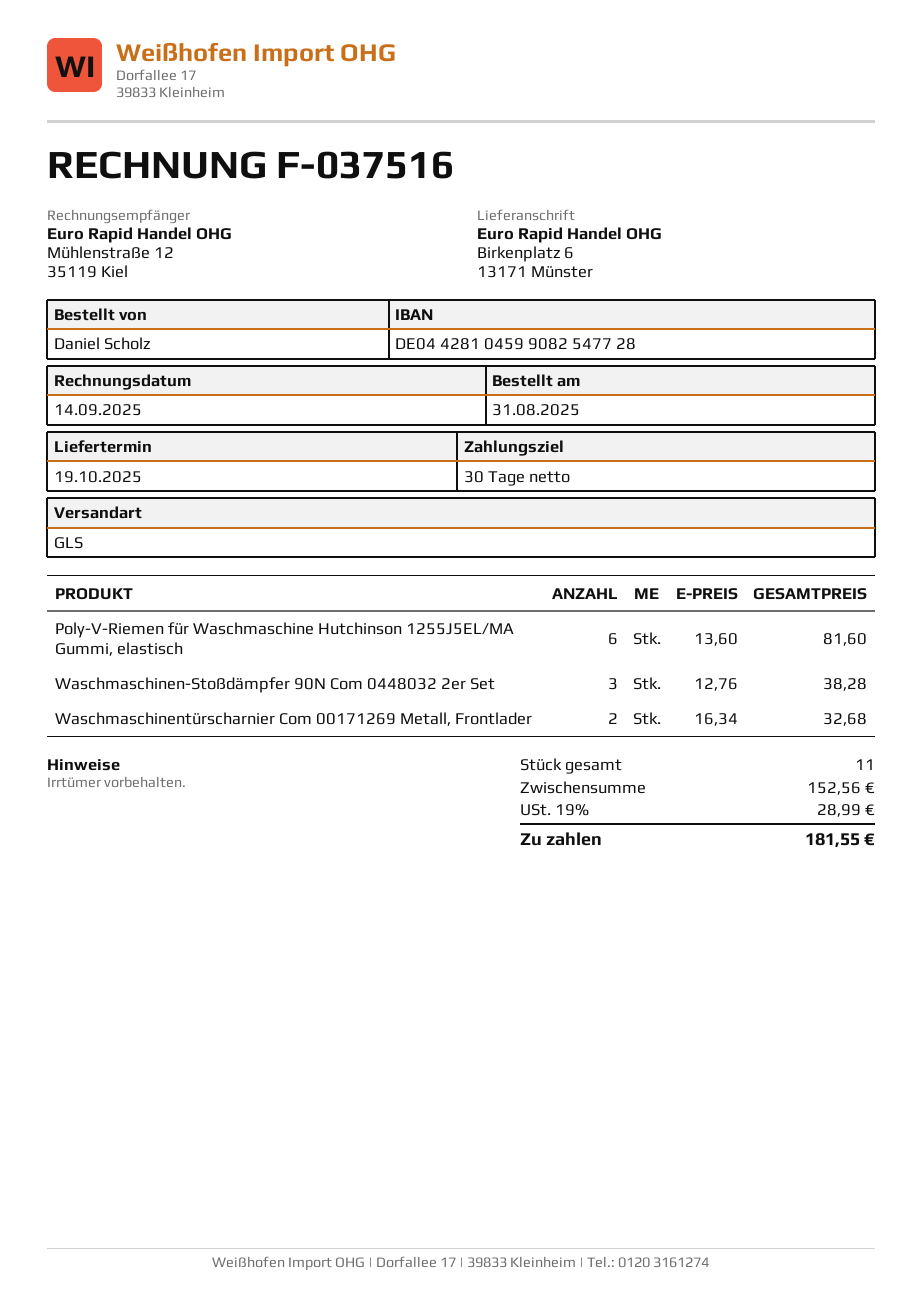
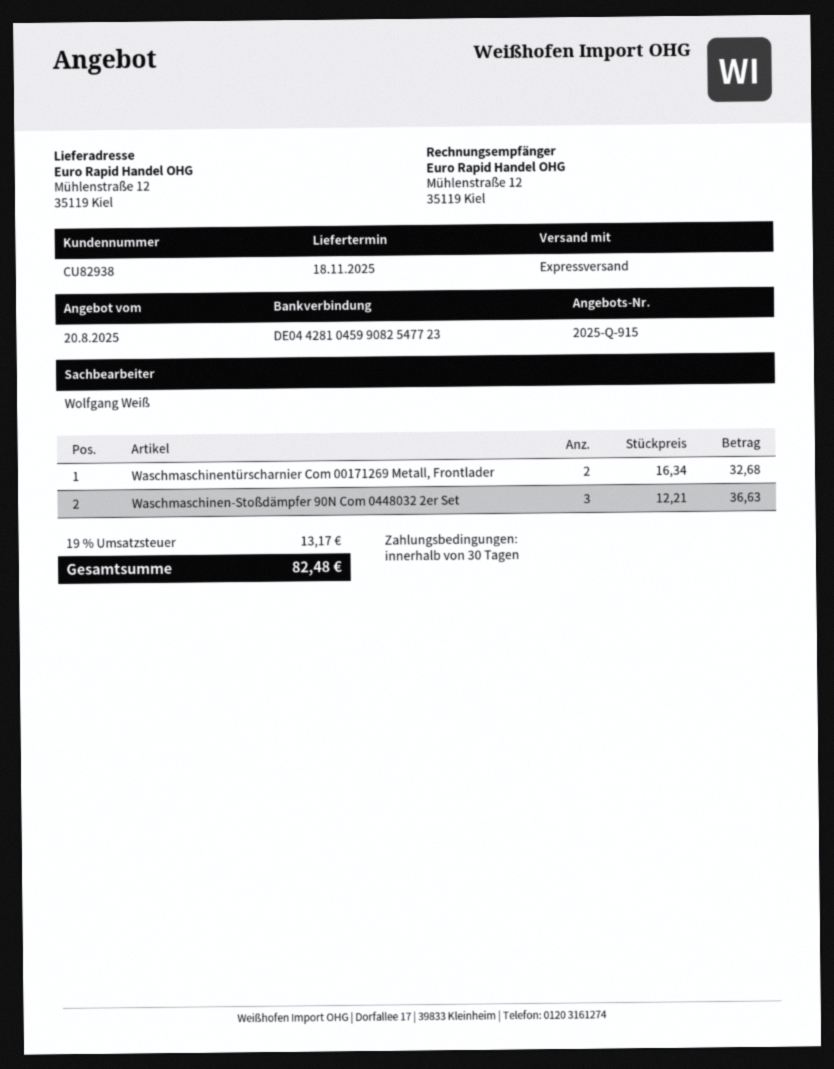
delivery date: 2025-10-19 -> 2025-11-18
bank account: DE04428104599082547728 -> DE04428104599082547723
shipping method: GLS -> express
ship to: Birkenplatz 6, 13171 Münster -> Mühlenstraße 12, 35119 Kiel
Poly-V-Riemen für Waschmaschine Hutchinson 1255J5EL/MA Gummi, elastisch: 6 x 13.60 = 81.60 -> none
Waschmaschinen-Stoßdämpfer 90N Com 0448032 2er Set: 3 x 12.76 = 38.28 -> 3 x 12.21 = 36.63
tax: 19% = 28.99 -> 19% = 13.17
total: 181.55 -> 82.48

